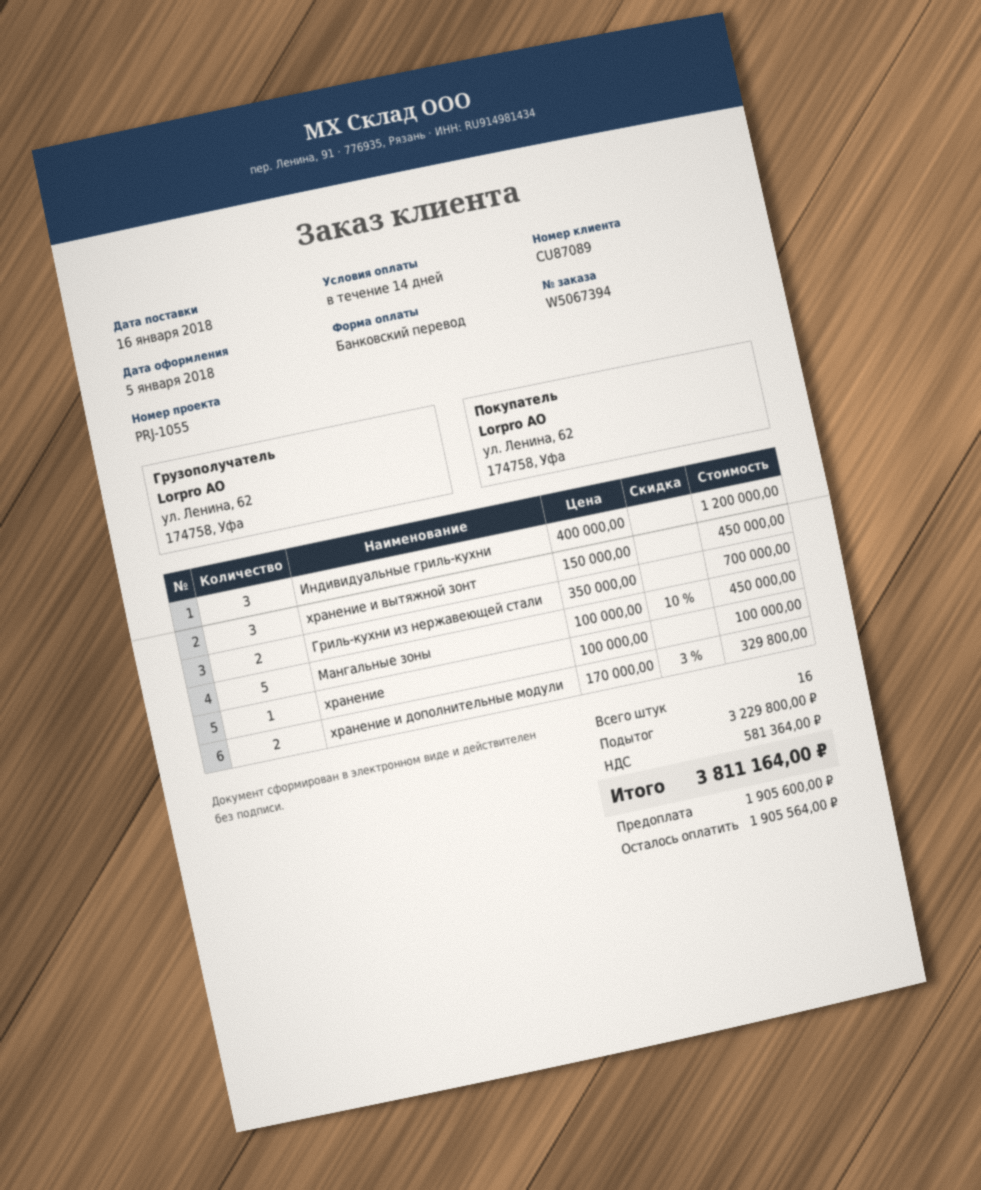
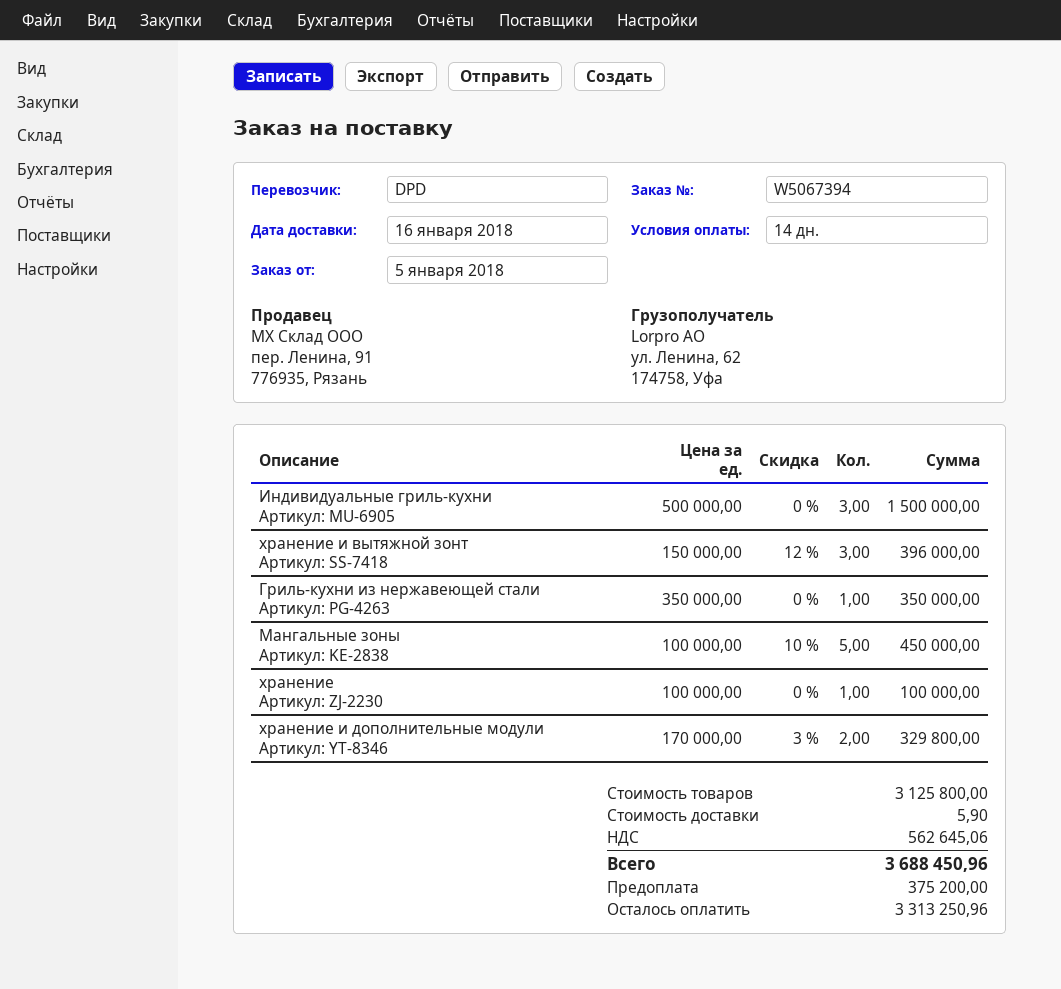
Индивидуальные гриль-кухни: 3 x 400000.00 = 1200000.00 -> 3 x 500000.00 = 1500000.00
хранение и вытяжной зонт: 3 x 150000.00 = 450000.00 -> 3 x 150000.00 - 12% = 396000.00
Гриль-кухни из нержавеющей стали: 2 x 350000.00 = 700000.00 -> 1 x 350000.00 = 350000.00
subtotal: 3229800.00 -> 3125800.00
shipping: none -> 5.90
tax: 581364.00 -> 562645.06
total: 3811164.00 -> 3688450.96
deposit: 1905600.00 -> 375200.00
balance: 1905564.00 -> 3313250.96

